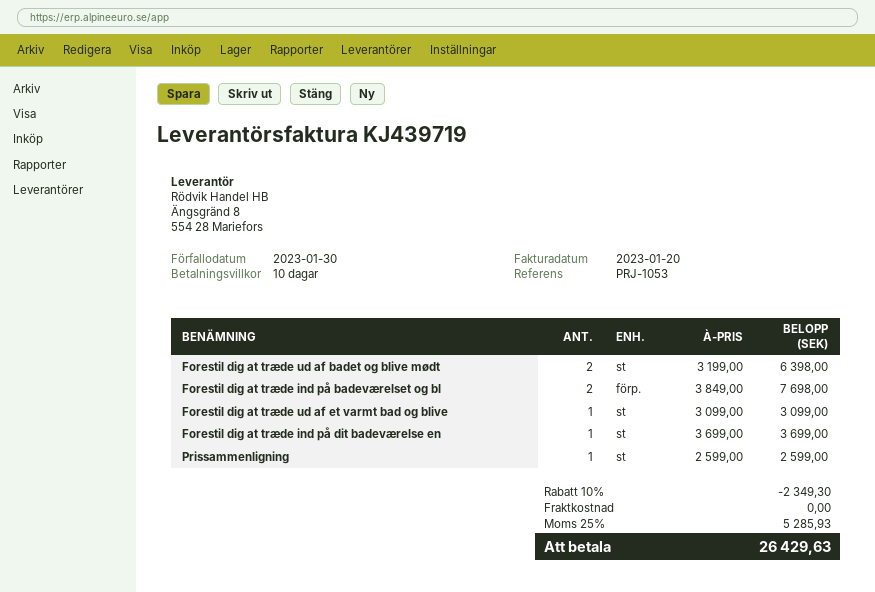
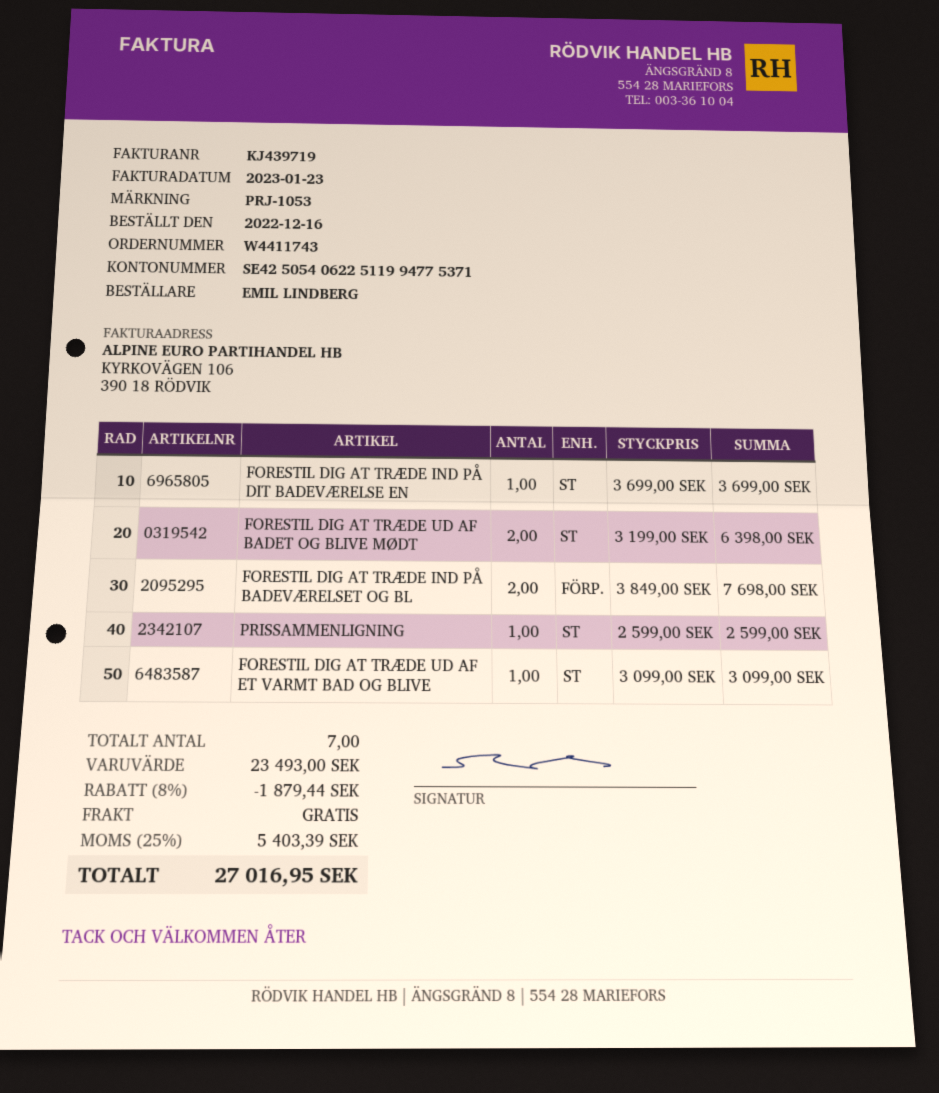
invoice date: 2023-01-20 -> 2023-01-23
discount: 10% = 2349.30 -> 8% = 1879.44
tax: 25% = 5285.93 -> 25% = 5403.39
total: 26429.63 -> 27016.95

